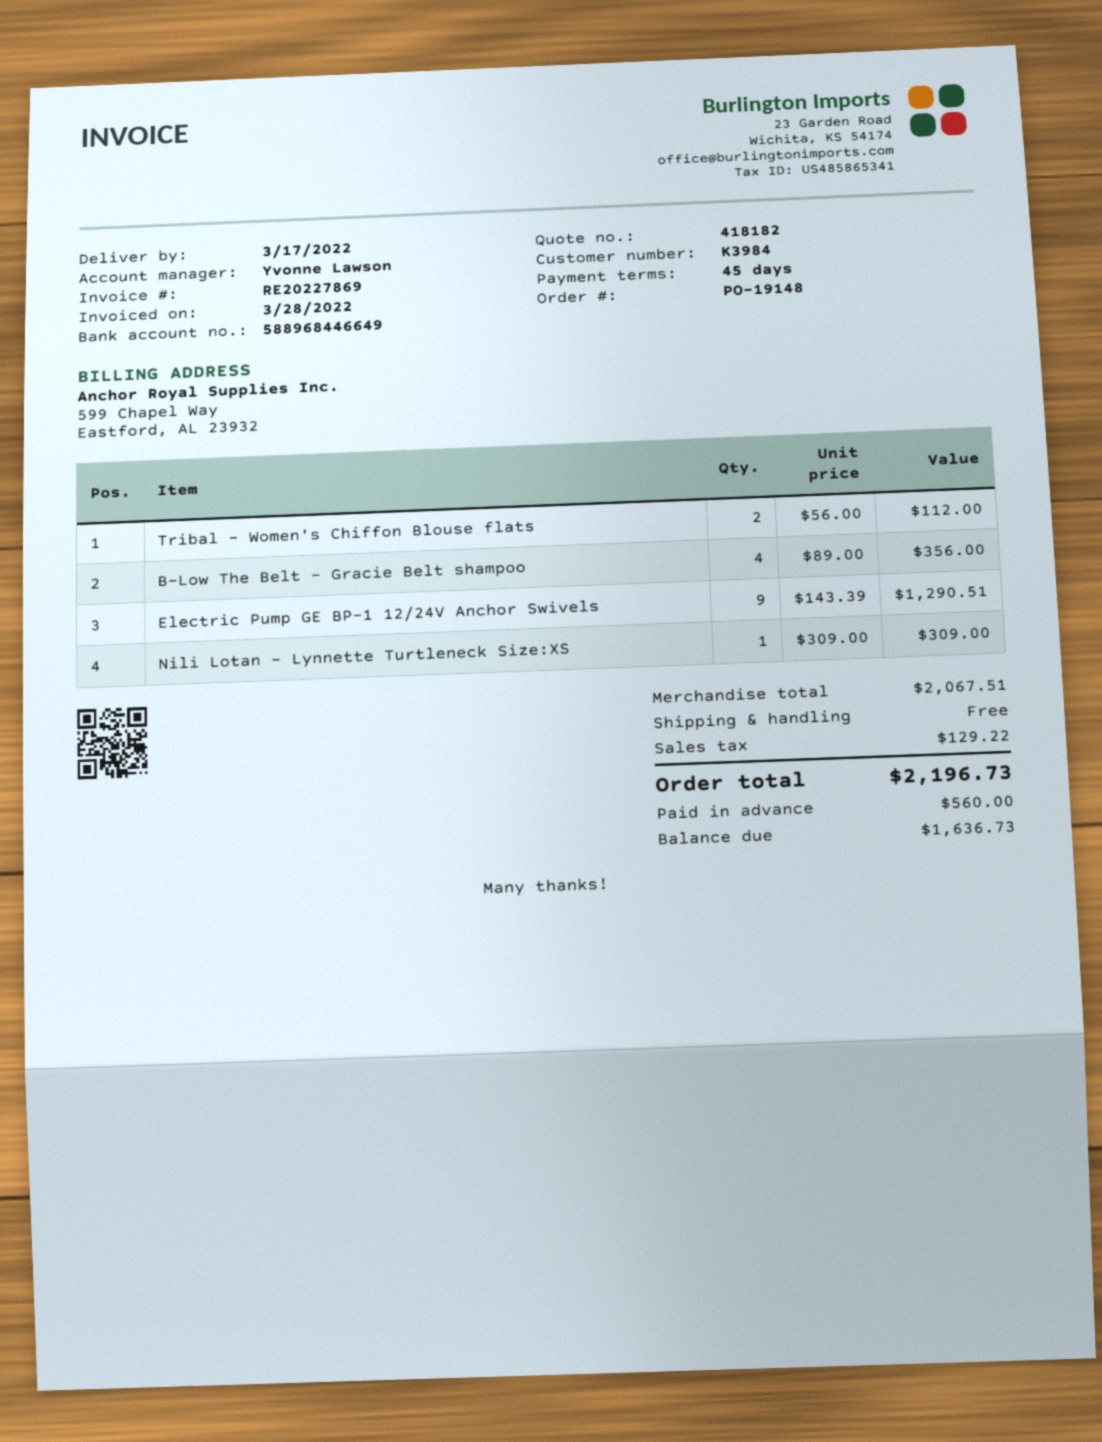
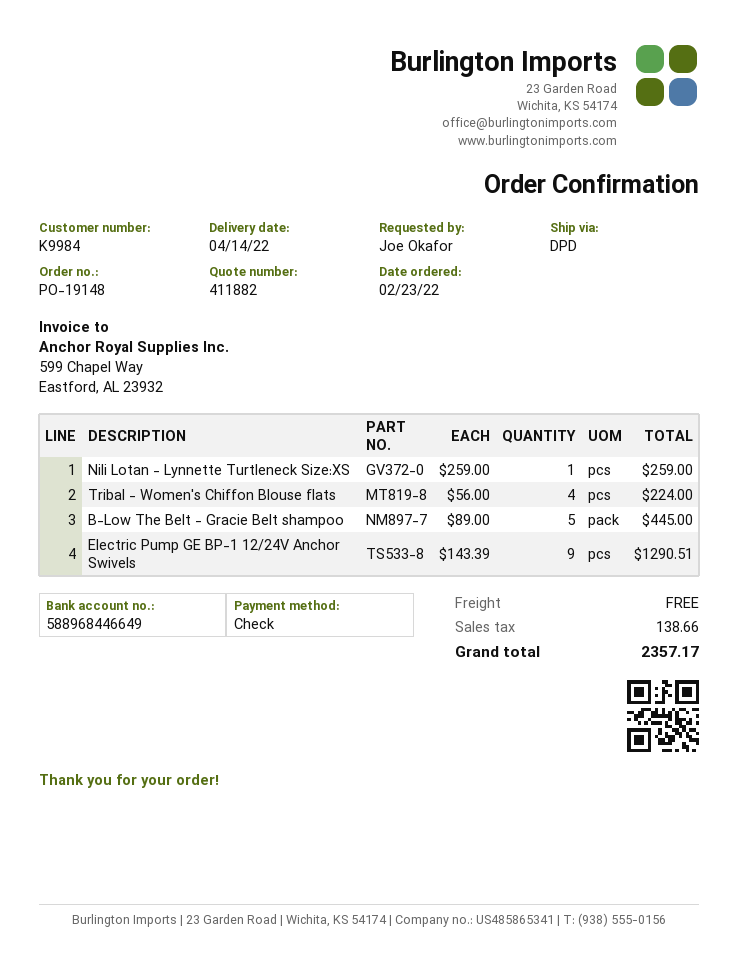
quote number: 418182 -> 411882
delivery date: 2022-03-17 -> 2022-04-14
customer number: K3984 -> K9984
Tribal - Women's Chiffon Blouse flats: 2 x 56.00 = 112.00 -> 4 x 56.00 = 224.00
B-Low The Belt - Gracie Belt shampoo: 4 x 89.00 = 356.00 -> 5 x 89.00 = 445.00
Nili Lotan - Lynnette Turtleneck Size:XS: 1 x 309.00 = 309.00 -> 1 x 259.00 = 259.00
tax: 129.22 -> 138.66
total: 2196.73 -> 2357.17

